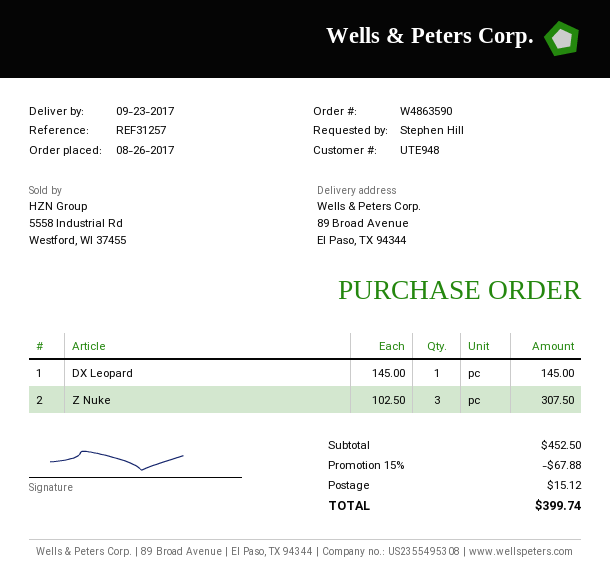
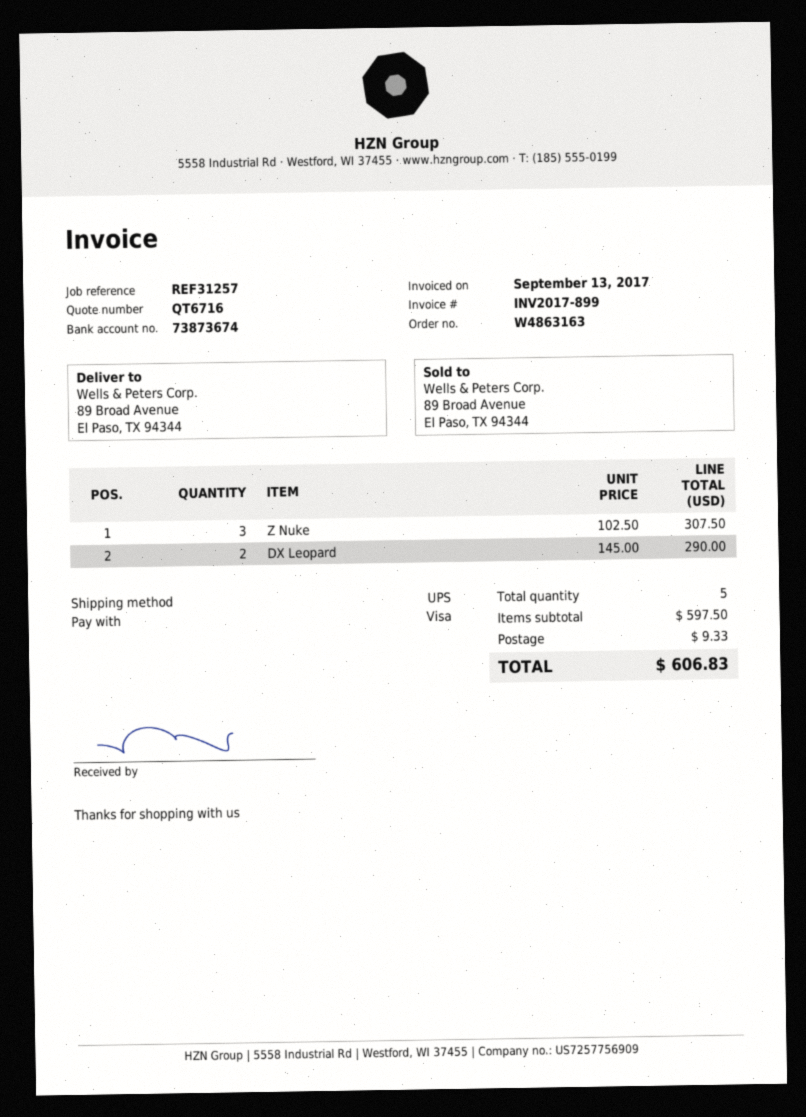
order number: W4863590 -> W4863163
DX Leopard: 1 x 145.00 = 145.00 -> 2 x 145.00 = 290.00
subtotal: 452.50 -> 597.50
discount: 15% = 67.88 -> none
shipping: 15.12 -> 9.33
total: 399.74 -> 606.83

